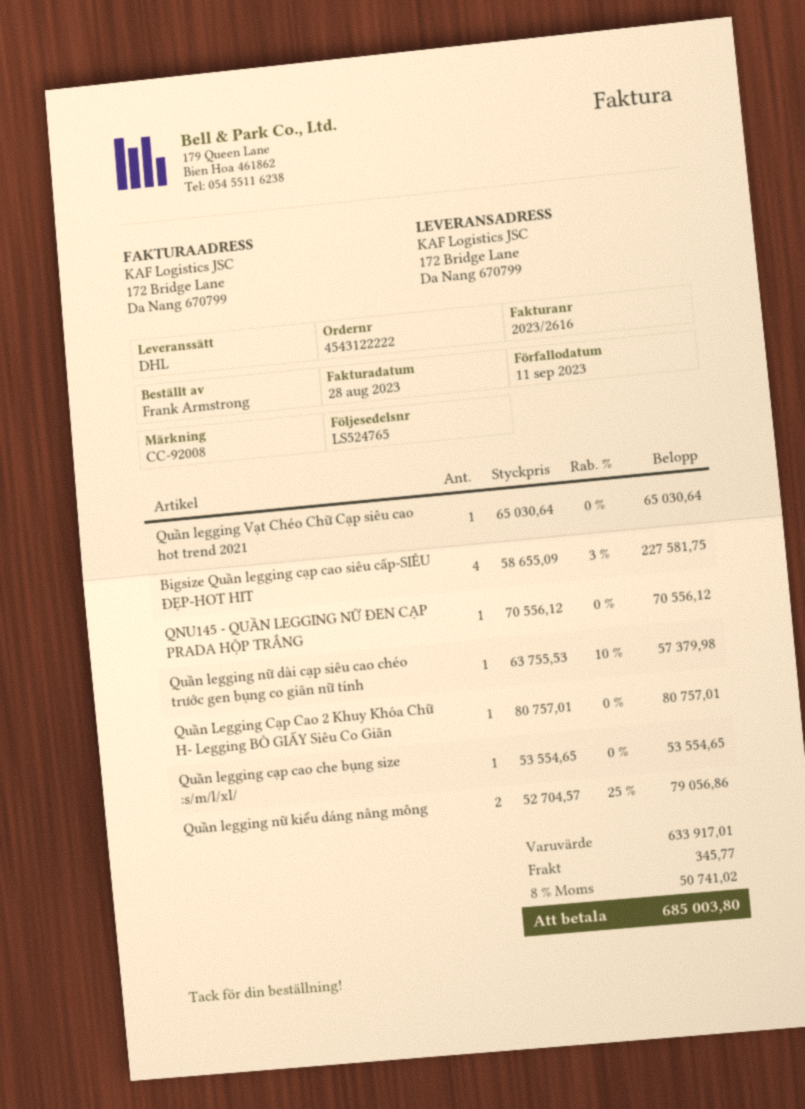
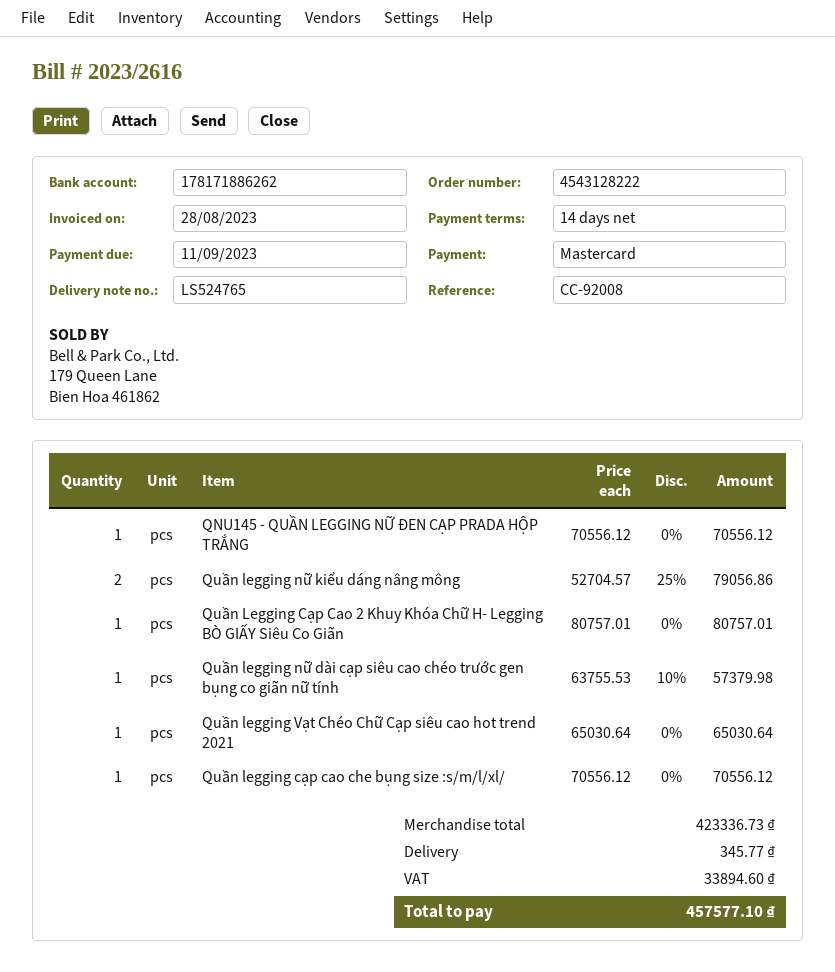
order number: 4543122222 -> 4543128222
Bigsize Quần legging cạp cao siêu cấp-SIÊU ĐẸP-HOT HIT: 4 x 58655.09 - 3% = 227581.75 -> none
Quần legging cạp cao che bụng size :s/m/l/xl/: 1 x 53554.65 = 53554.65 -> 1 x 70556.12 = 70556.12
subtotal: 633917.01 -> 423336.73
tax: 50741.02 -> 33894.60
total: 685003.80 -> 457577.10

